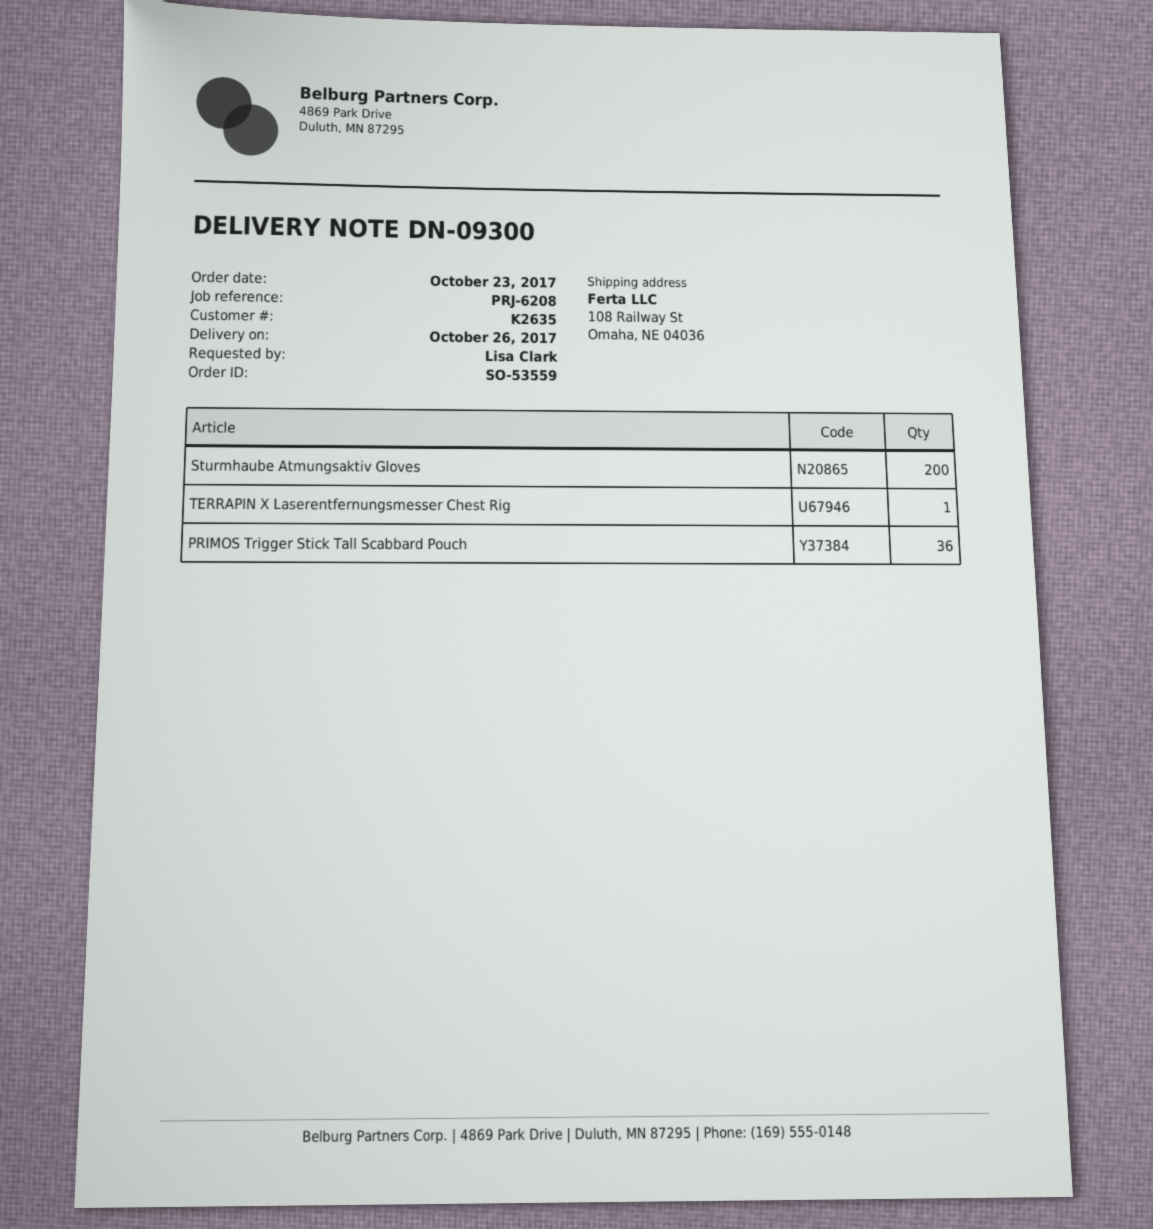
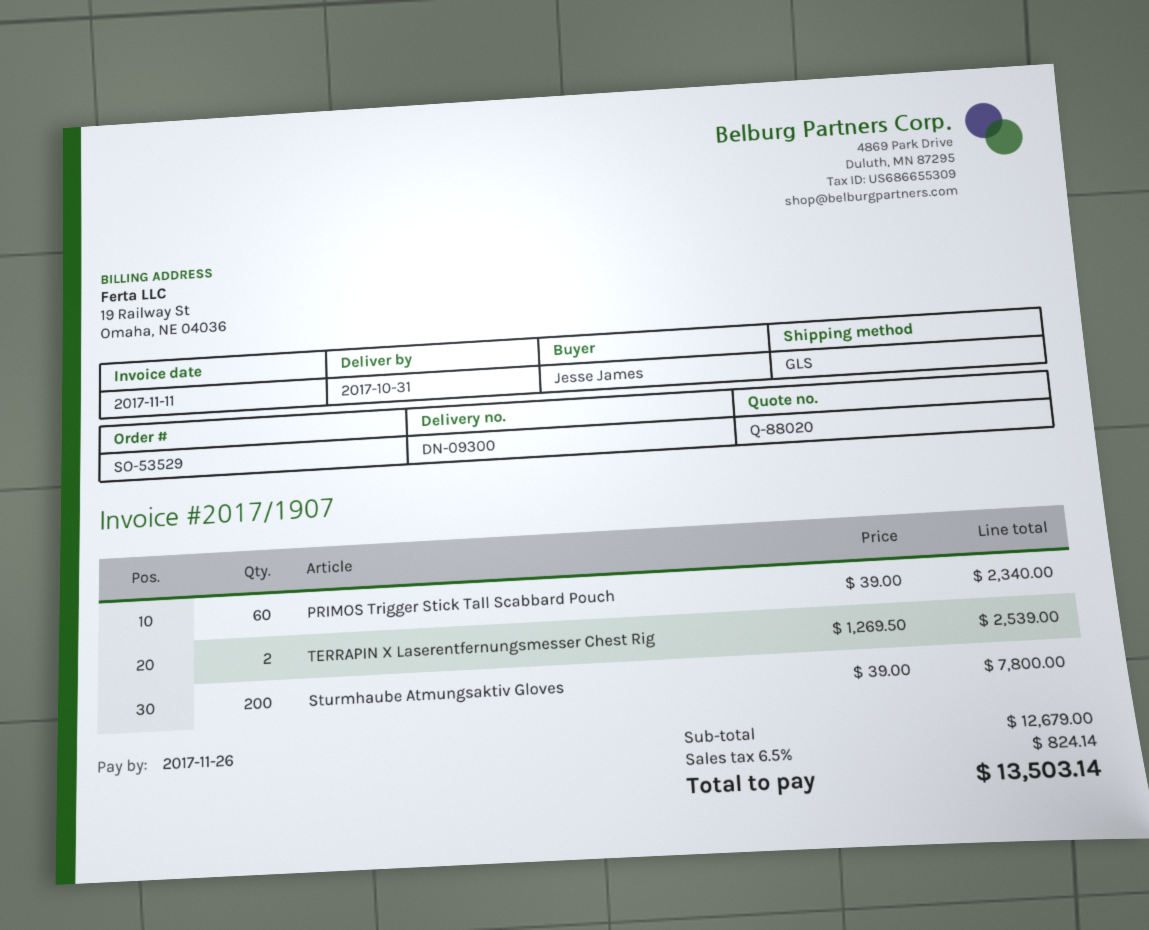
order number: SO-53559 -> SO-53529
delivery date: 2017-10-26 -> 2017-10-31
ordered by: Lisa Clark -> Jesse James
TERRAPIN X Laserentfernungsmesser Chest Rig: 1 -> 2
PRIMOS Trigger Stick Tall Scabbard Pouch: 36 -> 60

